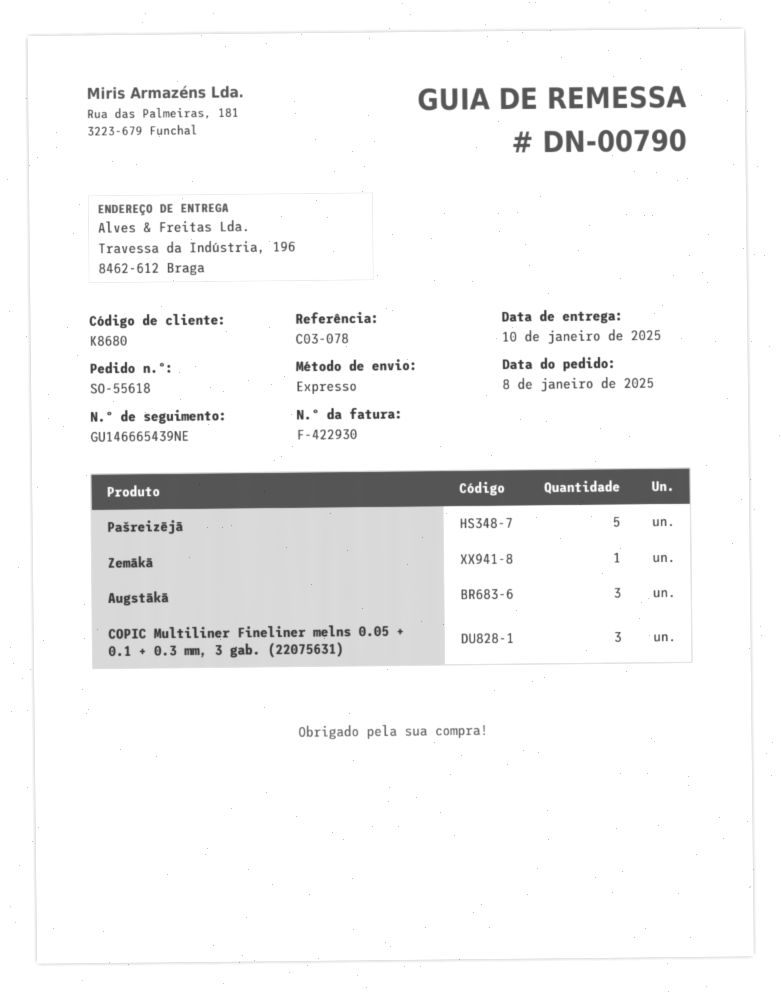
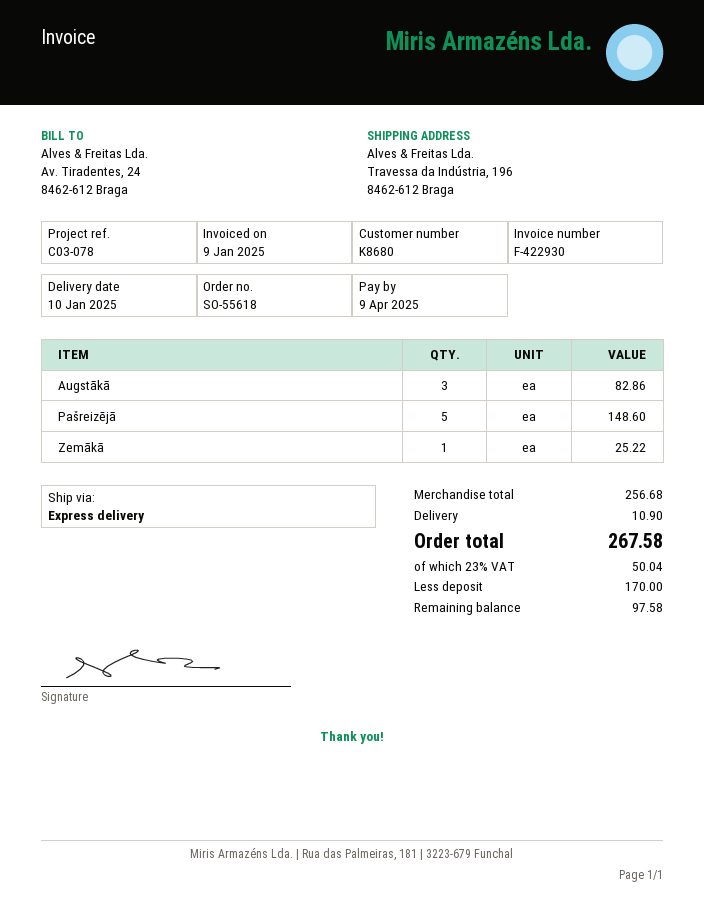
COPIC Multiliner Fineliner melns 0.05 + 0.1 + 0.3 mm, 3 gab. (22075631): 3 -> none

